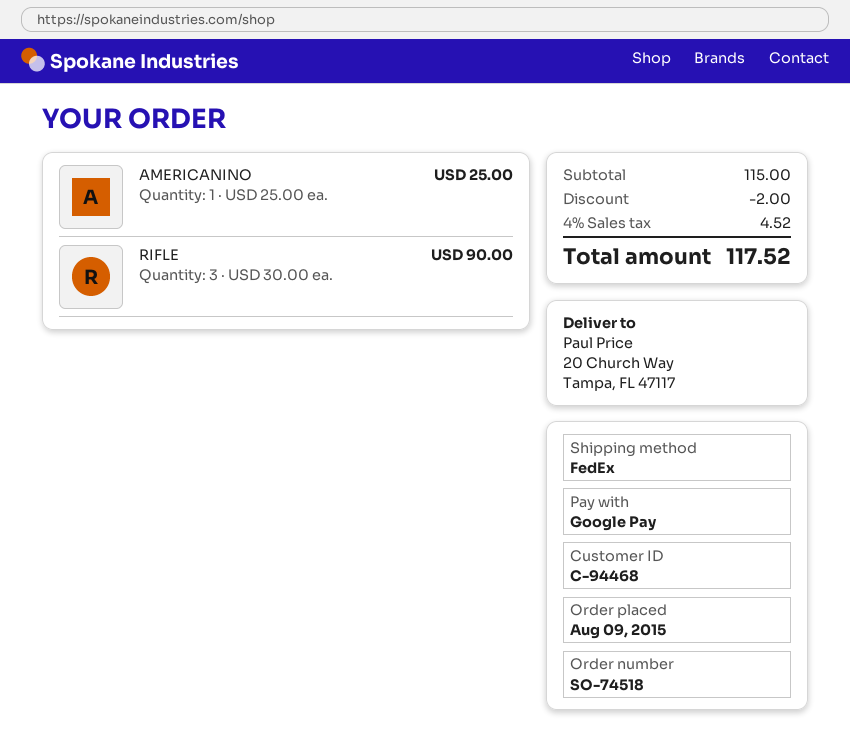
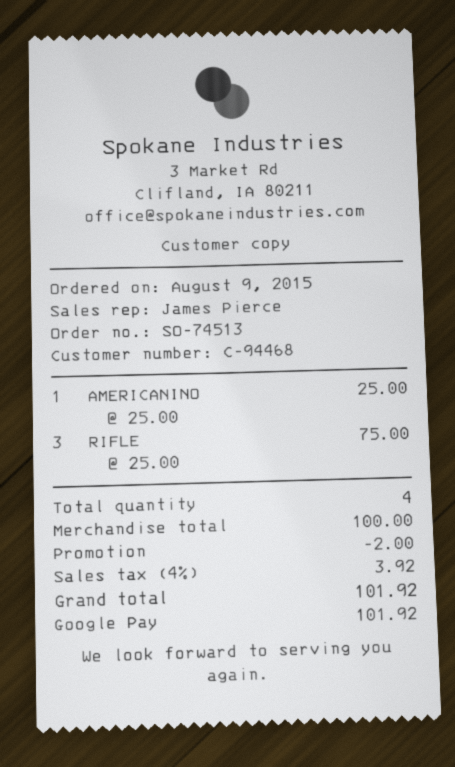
order number: SO-74518 -> SO-74513
RIFLE: 3 x 30.00 = 90.00 -> 3 x 25.00 = 75.00
subtotal: 115.00 -> 100.00
tax: 4% = 4.52 -> 4% = 3.92
total: 117.52 -> 101.92

